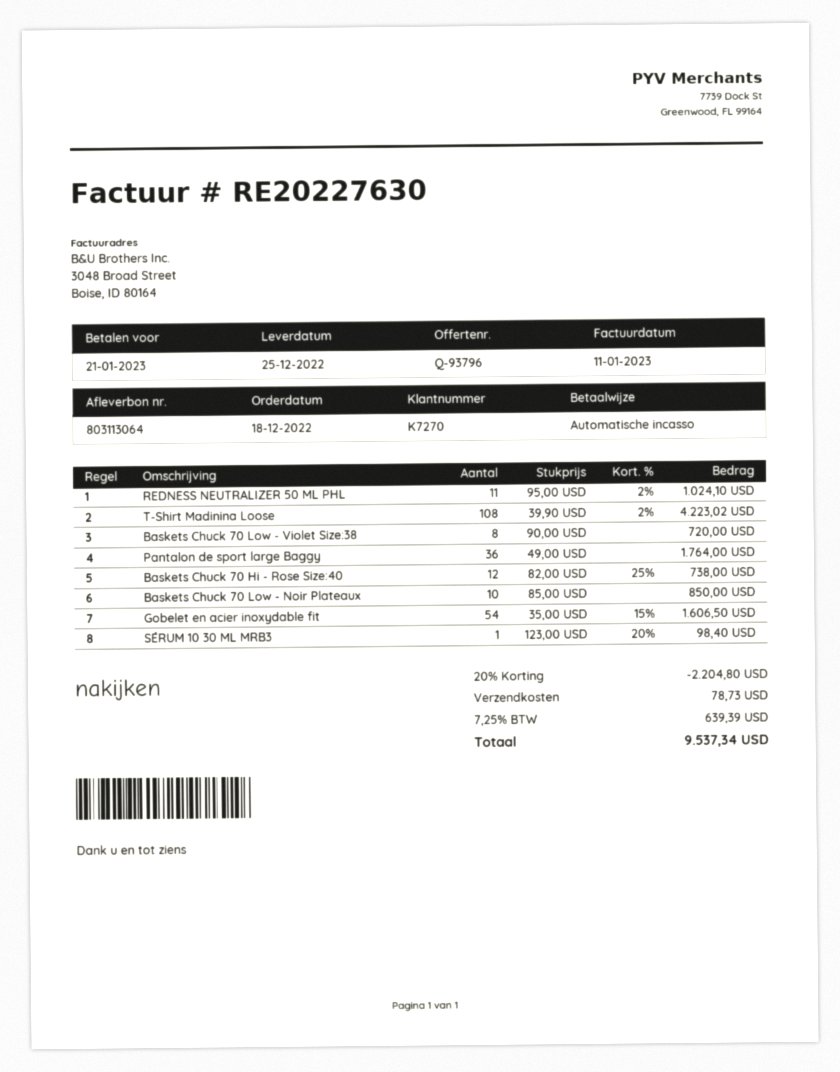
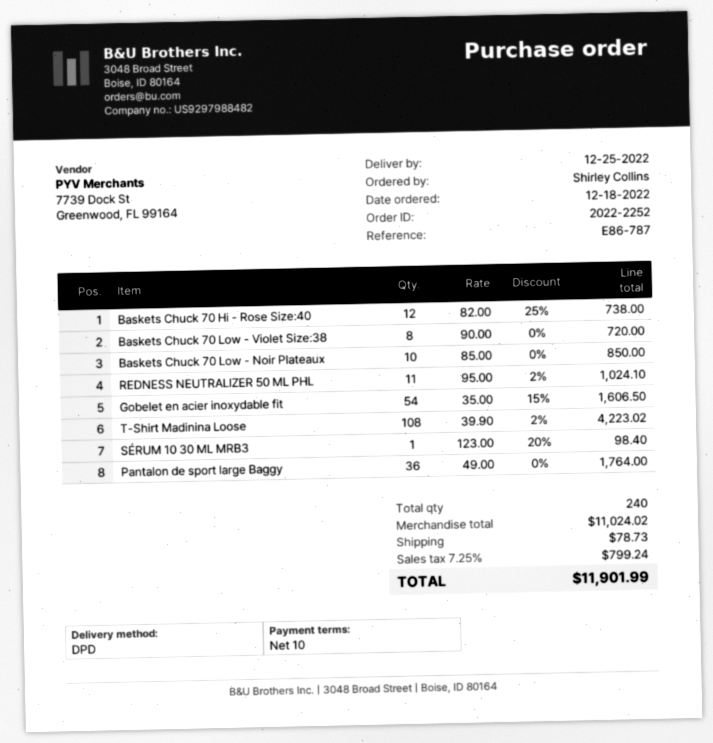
discount: 20% = 2204.80 -> none
tax: 7.25% = 639.39 -> 7.25% = 799.24
total: 9537.34 -> 11901.99

